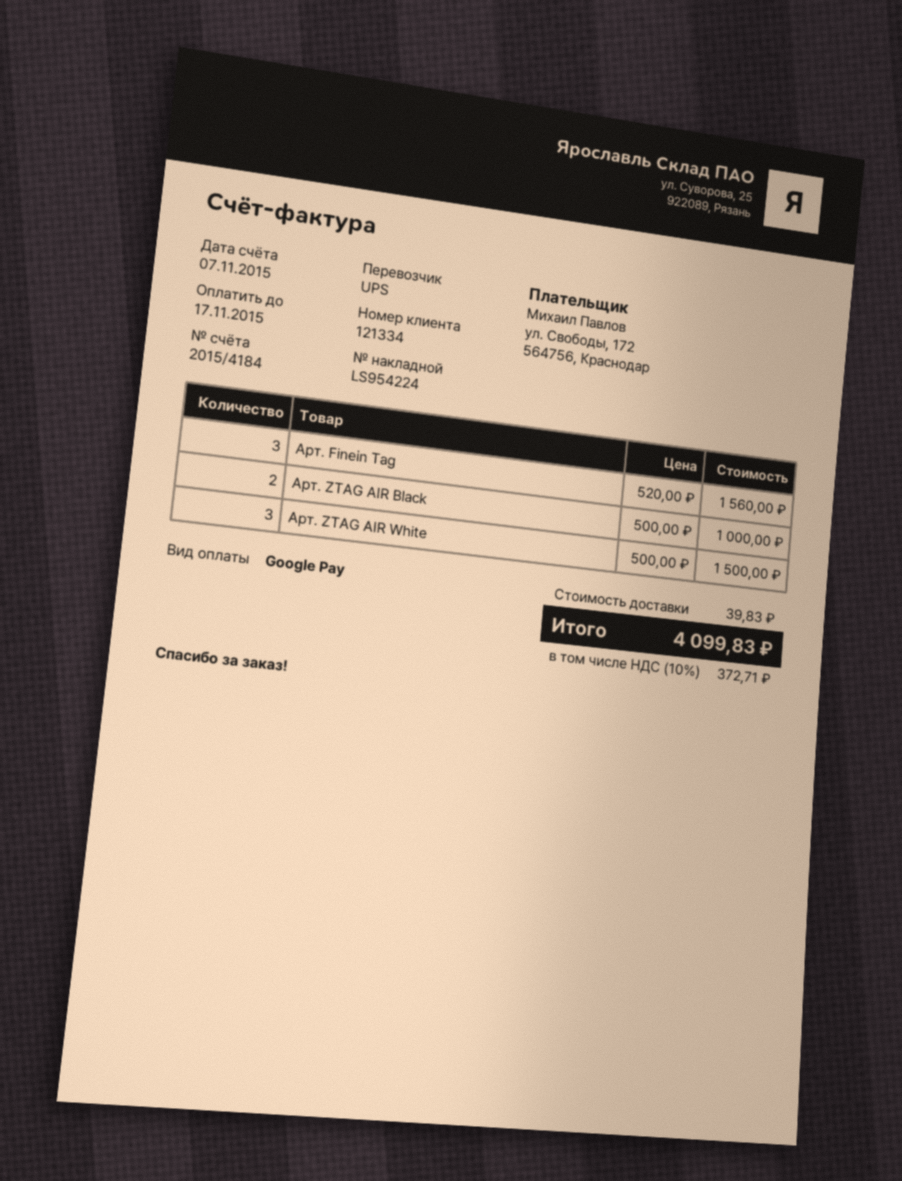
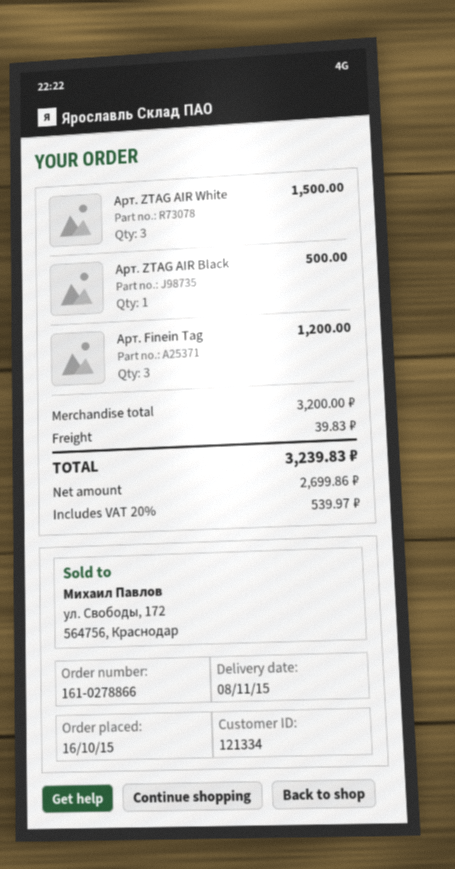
Арт. Finein Tag: 3 for 1560.00 -> 3 for 1200.00
Арт. ZTAG AIR Black: 2 for 1000.00 -> 1 for 500.00
tax: 10% = 372.71 -> 20% = 539.97
total: 4099.83 -> 3239.83

